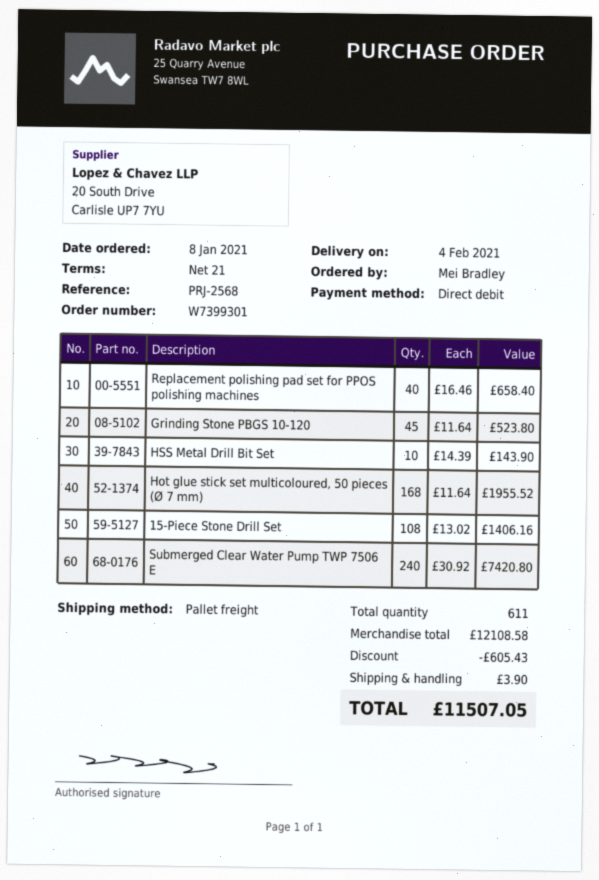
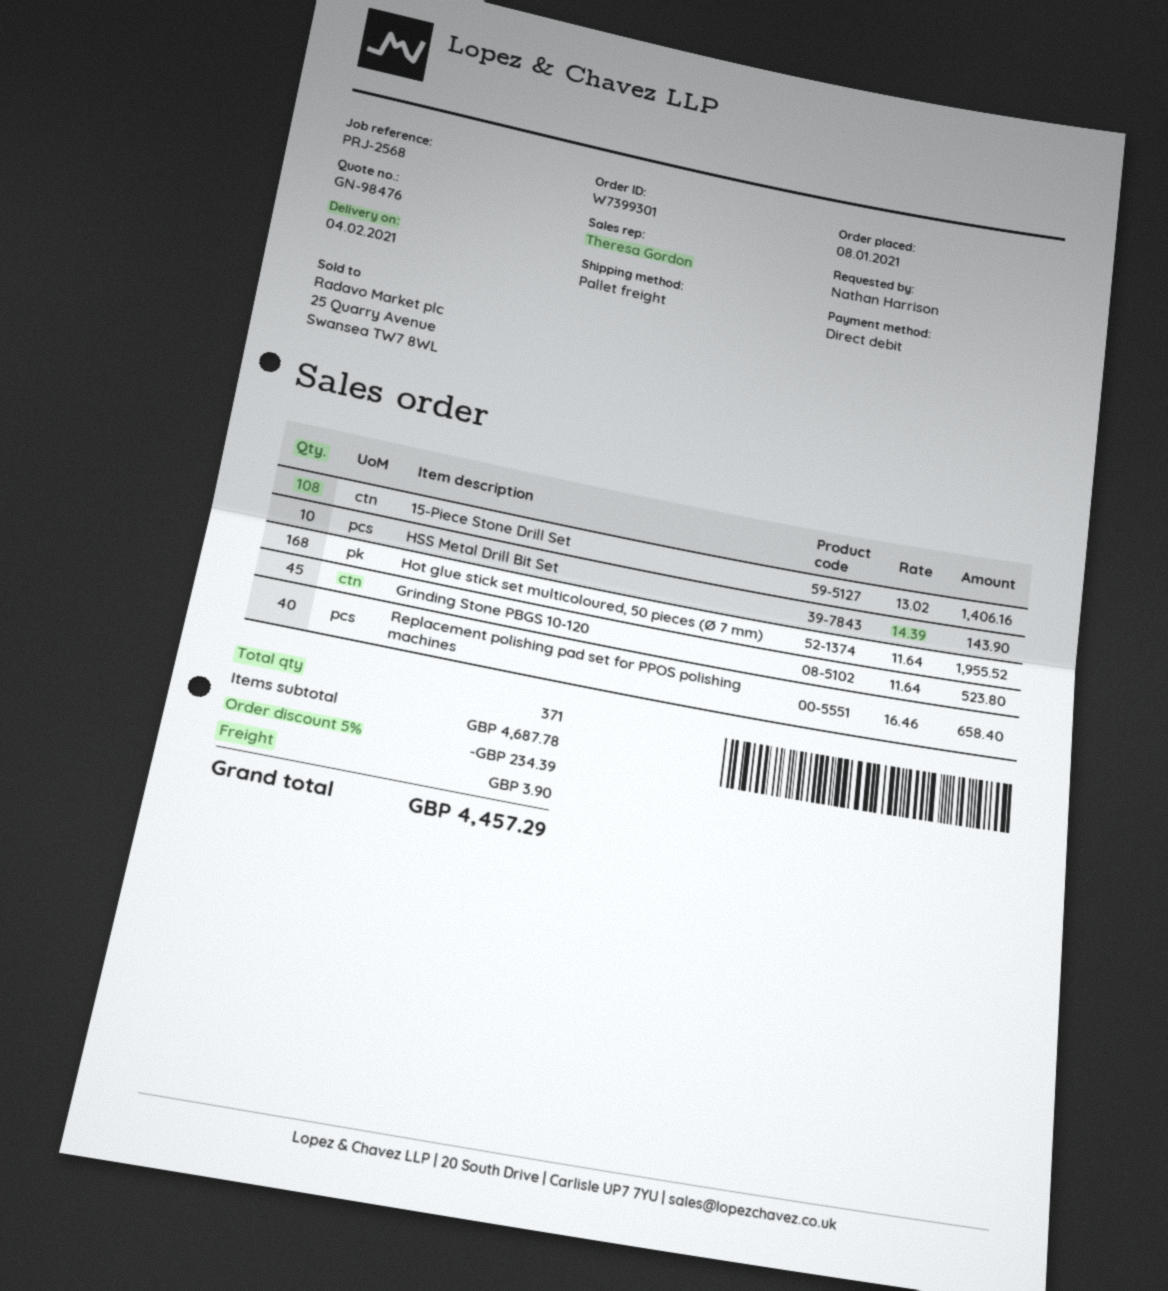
ordered by: Mei Bradley -> Nathan Harrison
Submerged Clear Water Pump TWP 7506 E: 240 x 30.92 = 7420.80 -> none
total quantity: 611 -> 371
subtotal: 12108.58 -> 4687.78
discount: 605.43 -> 234.39
total: 11507.05 -> 4457.29

